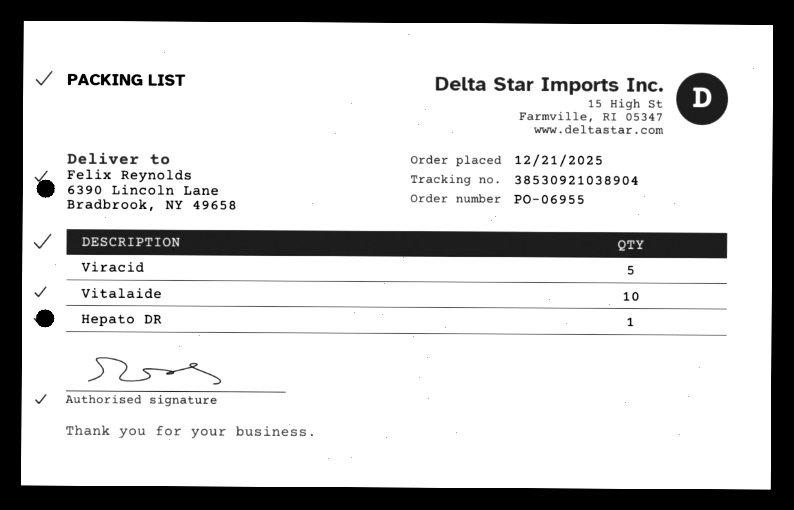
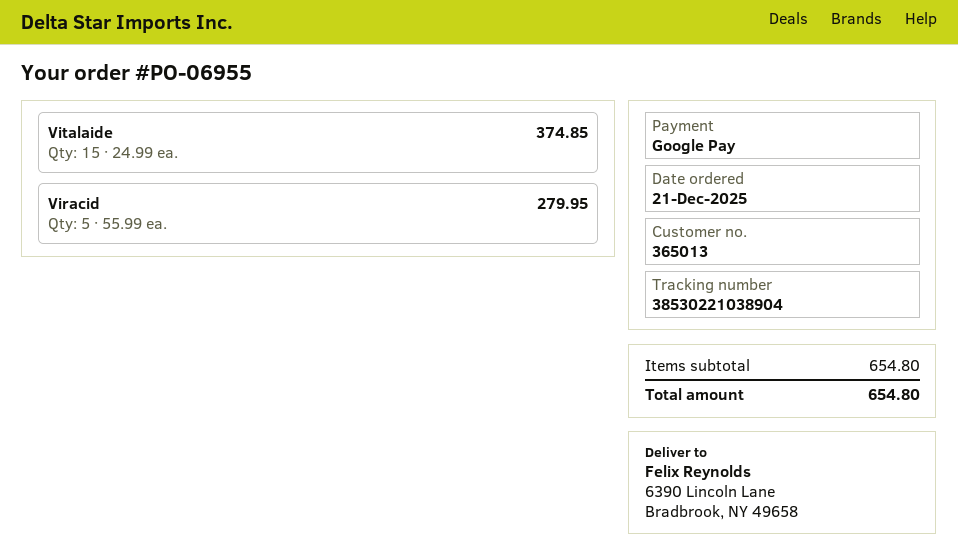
tracking number: 38530921038904 -> 38530221038904
Vitalaide: 10 -> 15
Hepato DR: 1 -> none

